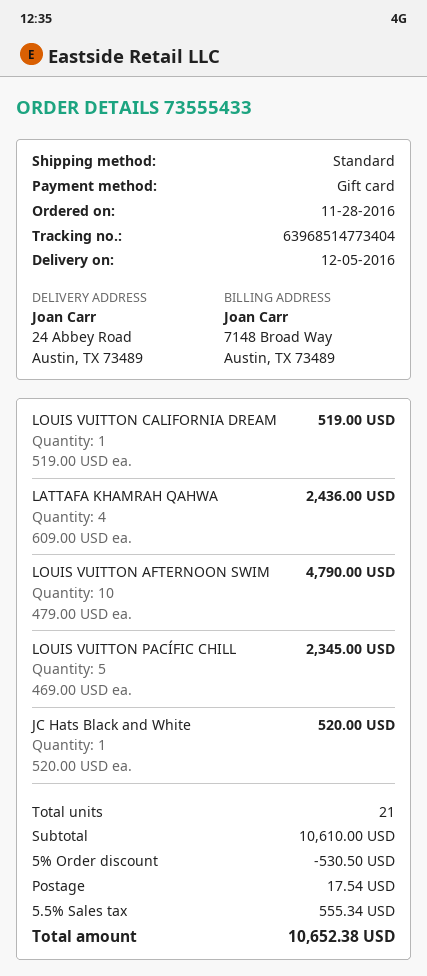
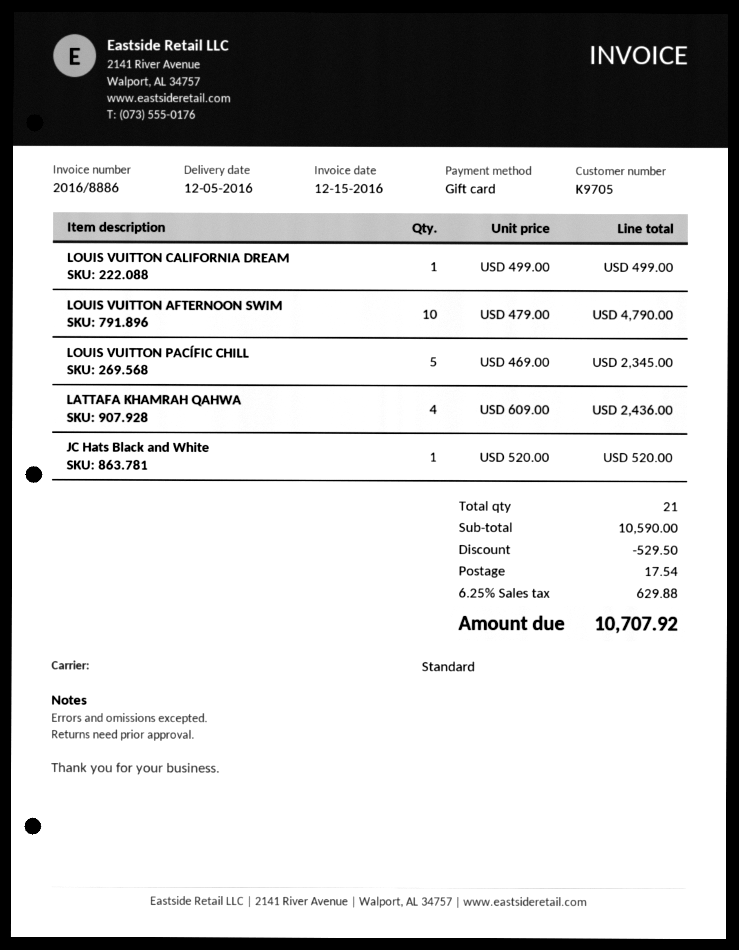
LOUIS VUITTON CALIFORNIA DREAM: 1 x 519.00 = 519.00 -> 1 x 499.00 = 499.00
subtotal: 10610.00 -> 10590.00
discount: 530.50 -> 529.50
tax: 5.5% = 555.34 -> 6.25% = 629.88
total: 10652.38 -> 10707.92

